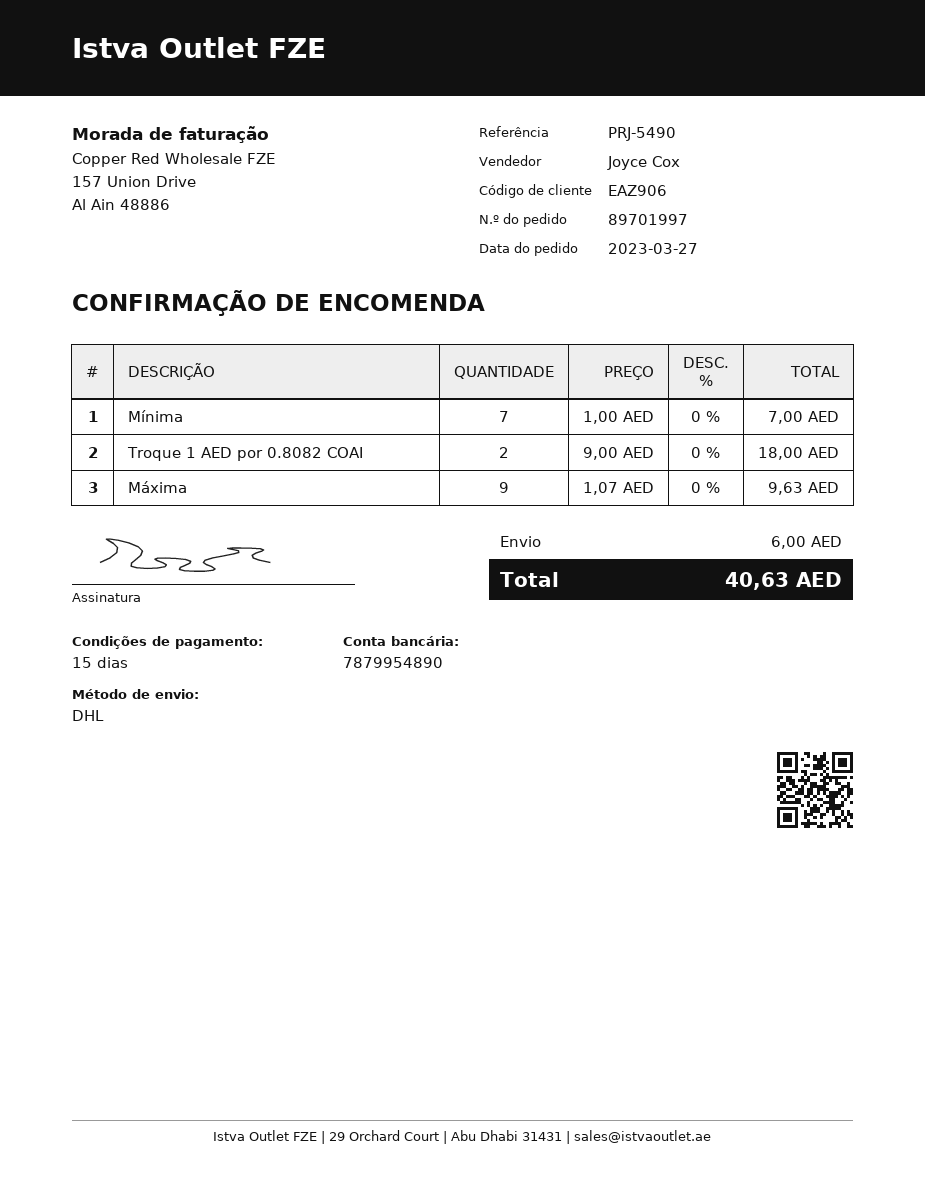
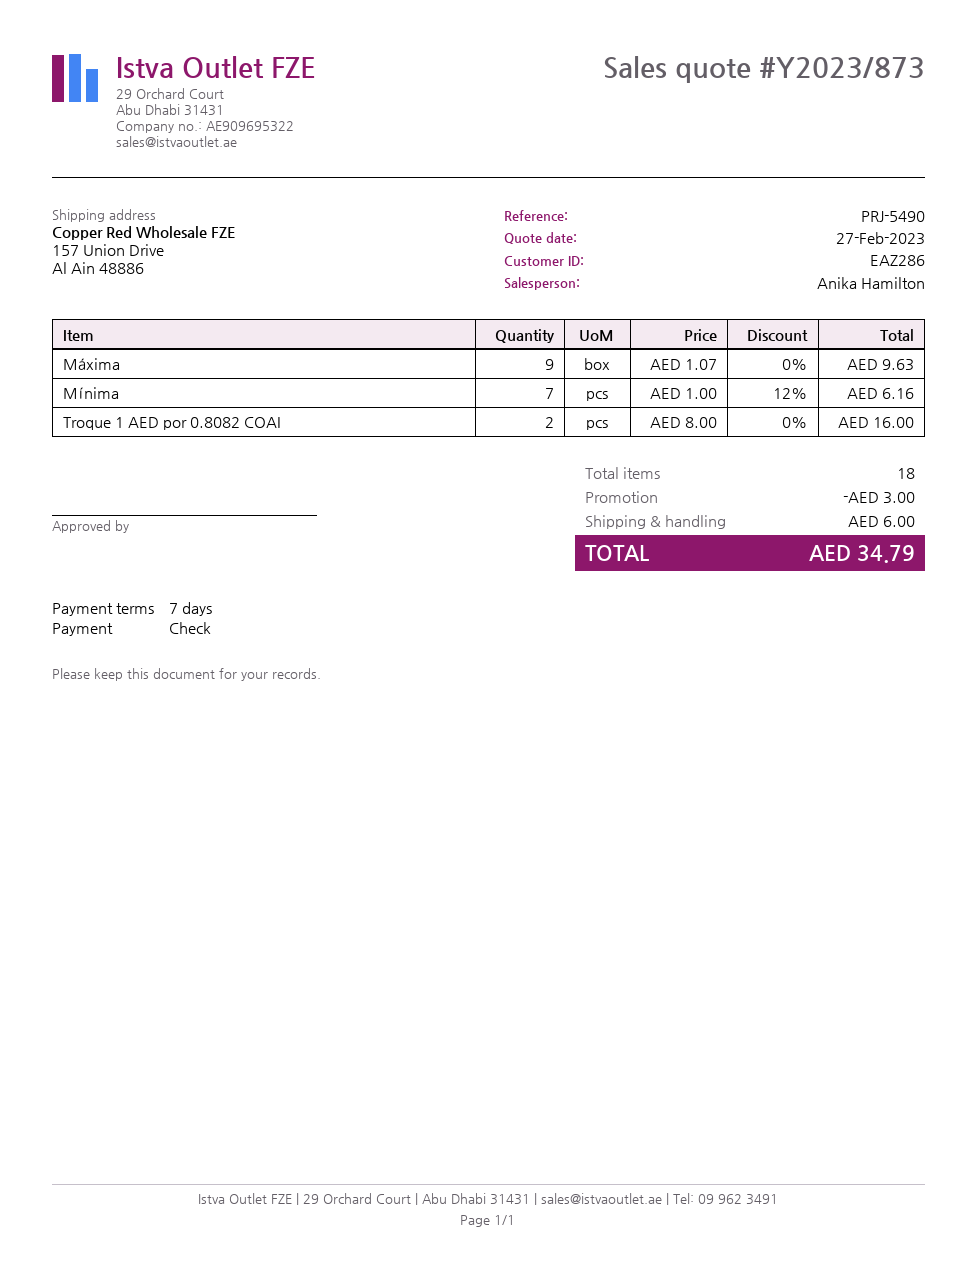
payment terms: 15 days -> 7 days
customer number: EAZ906 -> EAZ286
sales rep: Joyce Cox -> Anika Hamilton
Mínima: 7 x 1.00 = 7.00 -> 7 x 1.00 - 12% = 6.16
Troque 1 AED por 0.8082 COAI: 2 x 9.00 = 18.00 -> 2 x 8.00 = 16.00
discount: none -> 3.00
total: 40.63 -> 34.79

